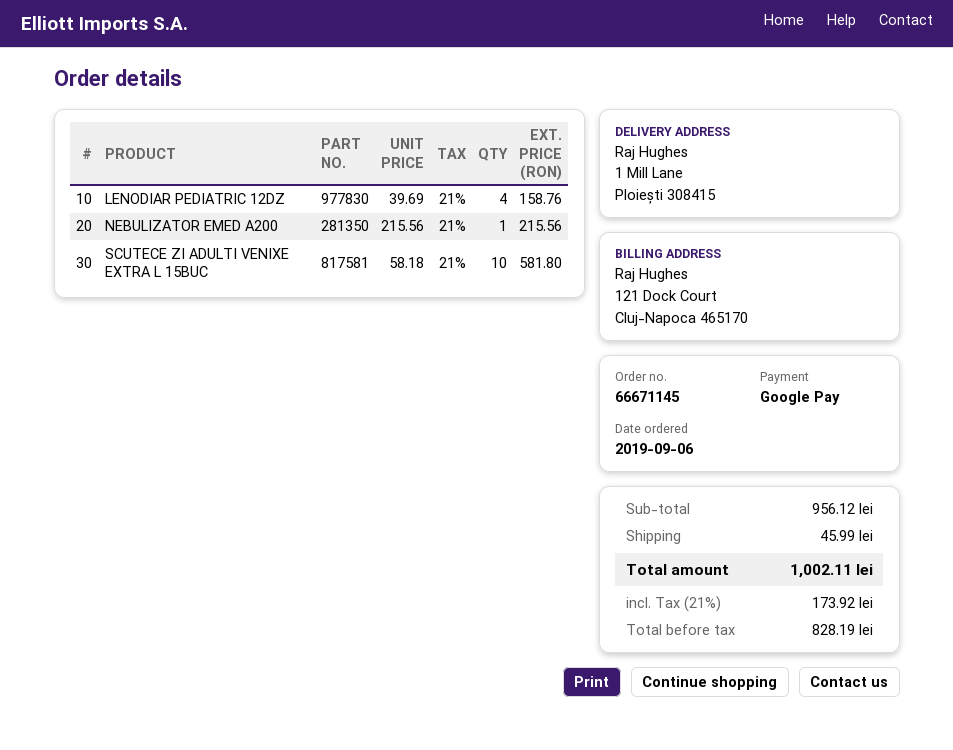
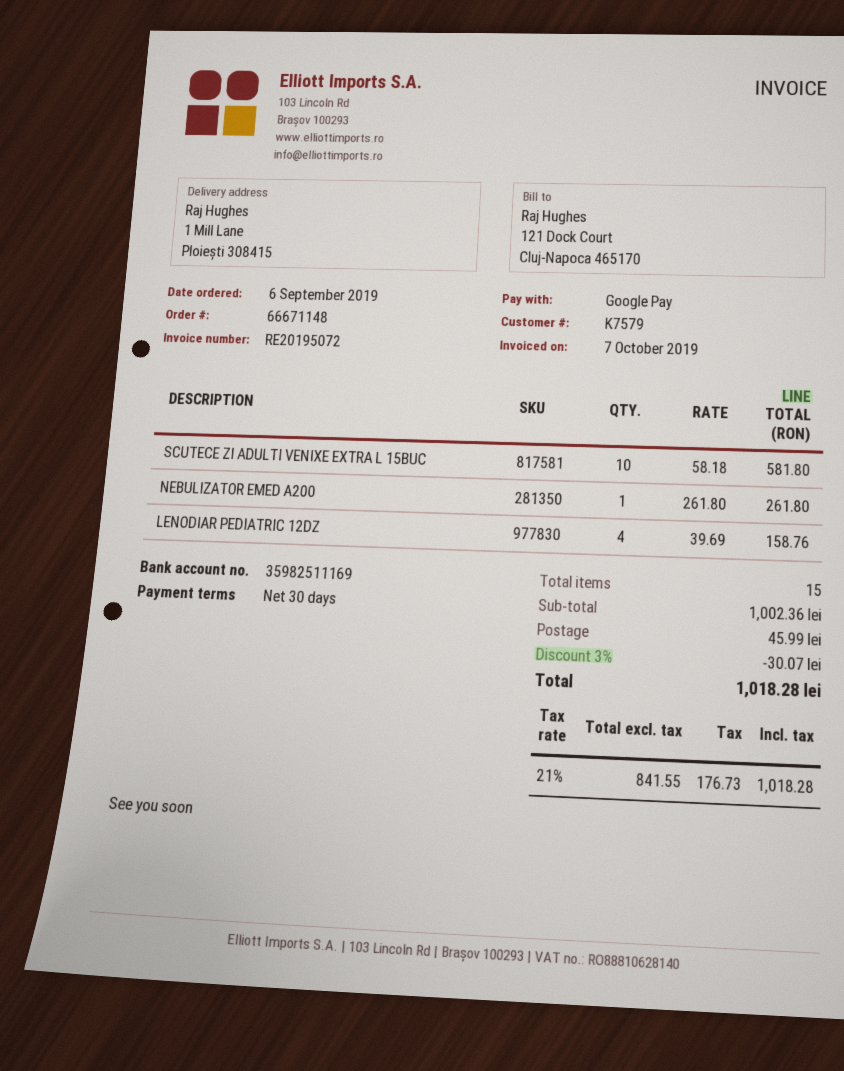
order number: 66671145 -> 66671148
NEBULIZATOR EMED A200: 1 x 215.56 = 215.56 -> 1 x 261.80 = 261.80
subtotal: 956.12 -> 1002.36
discount: none -> 3% = 30.07
net: 828.19 -> 841.55
tax: 21% = 173.92 -> 21% = 176.73
total: 1002.11 -> 1018.28

